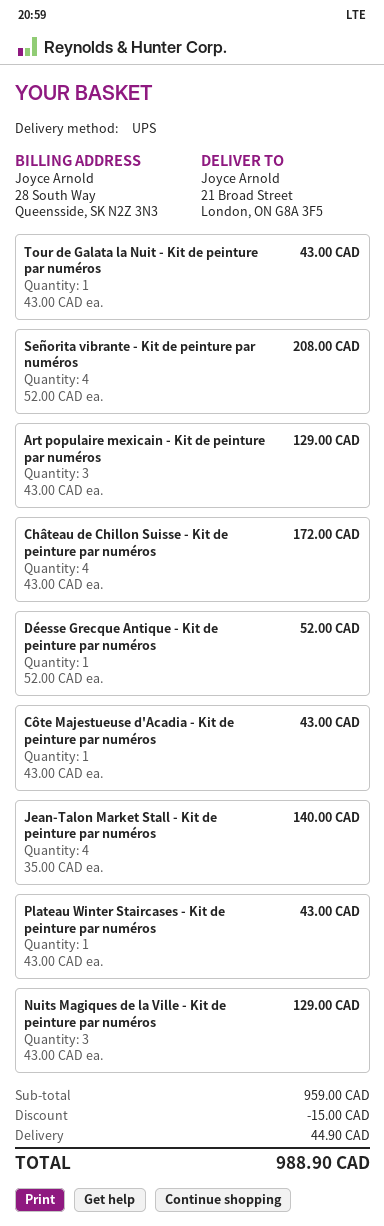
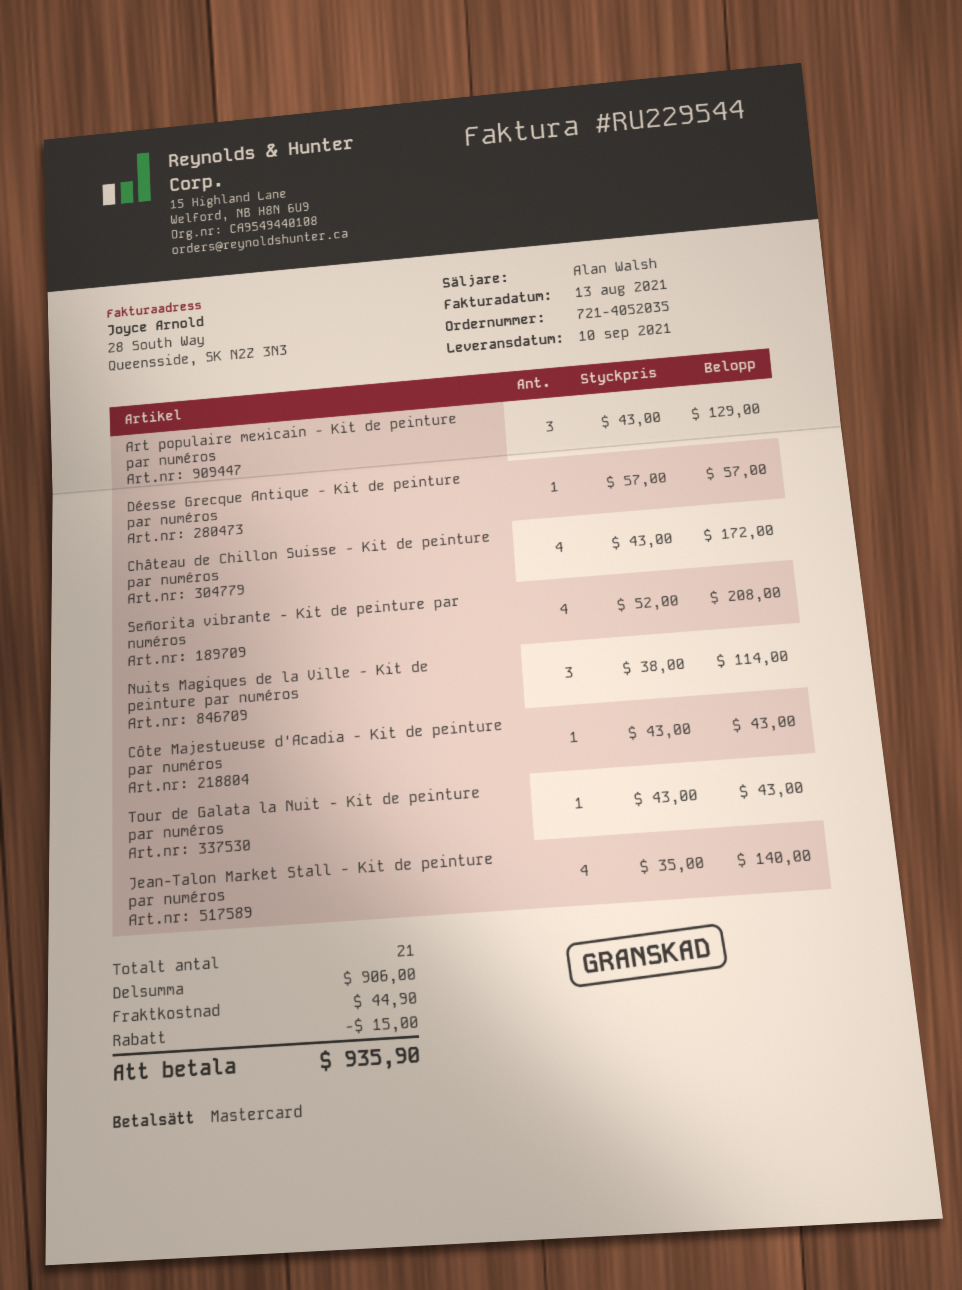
Déesse Grecque Antique - Kit de peinture par numéros: 1 x 52.00 = 52.00 -> 1 x 57.00 = 57.00
Plateau Winter Staircases - Kit de peinture par numéros: 1 x 43.00 = 43.00 -> none
Nuits Magiques de la Ville - Kit de peinture par numéros: 3 x 43.00 = 129.00 -> 3 x 38.00 = 114.00
subtotal: 959.00 -> 906.00
total: 988.90 -> 935.90

